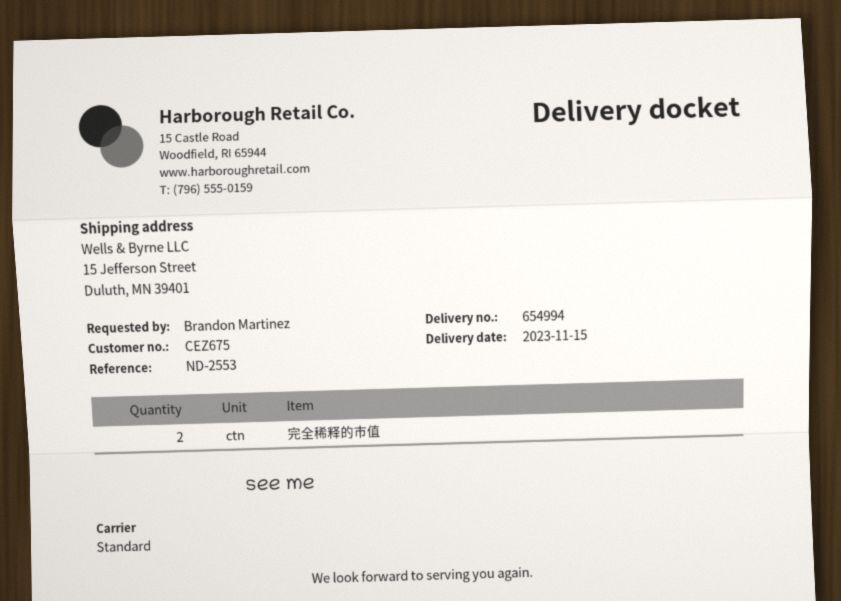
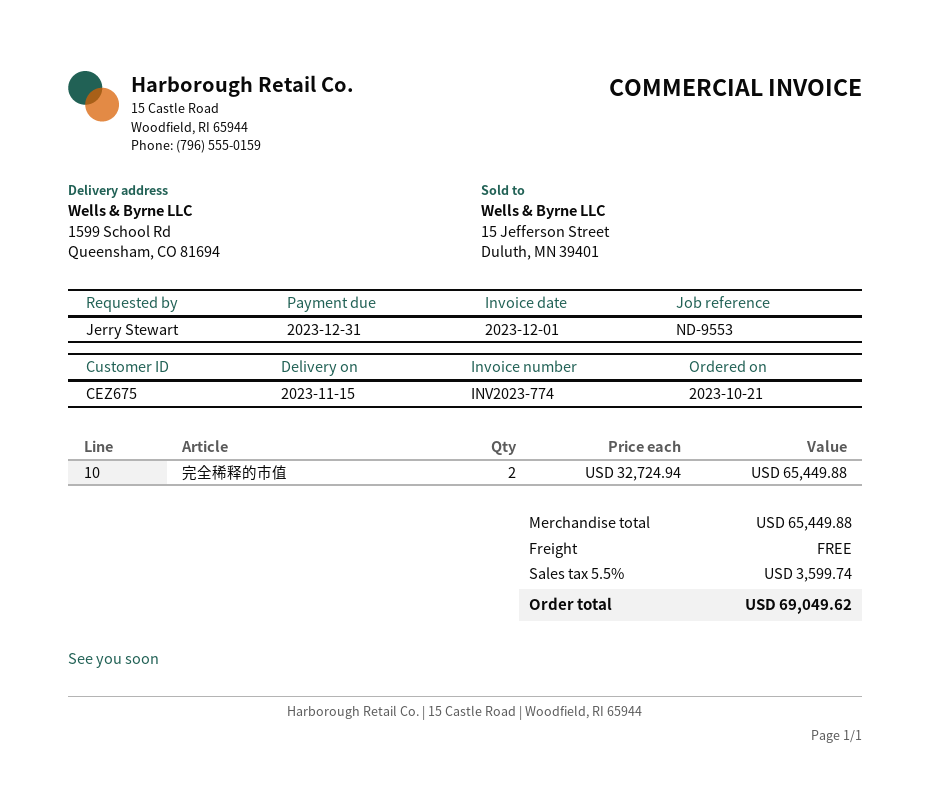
reference: ND-2553 -> ND-9553
ordered by: Brandon Martinez -> Jerry Stewart
ship to: 15 Jefferson Street, Duluth, MN 39401 -> 1599 School Rd, Queensham, CO 81694

